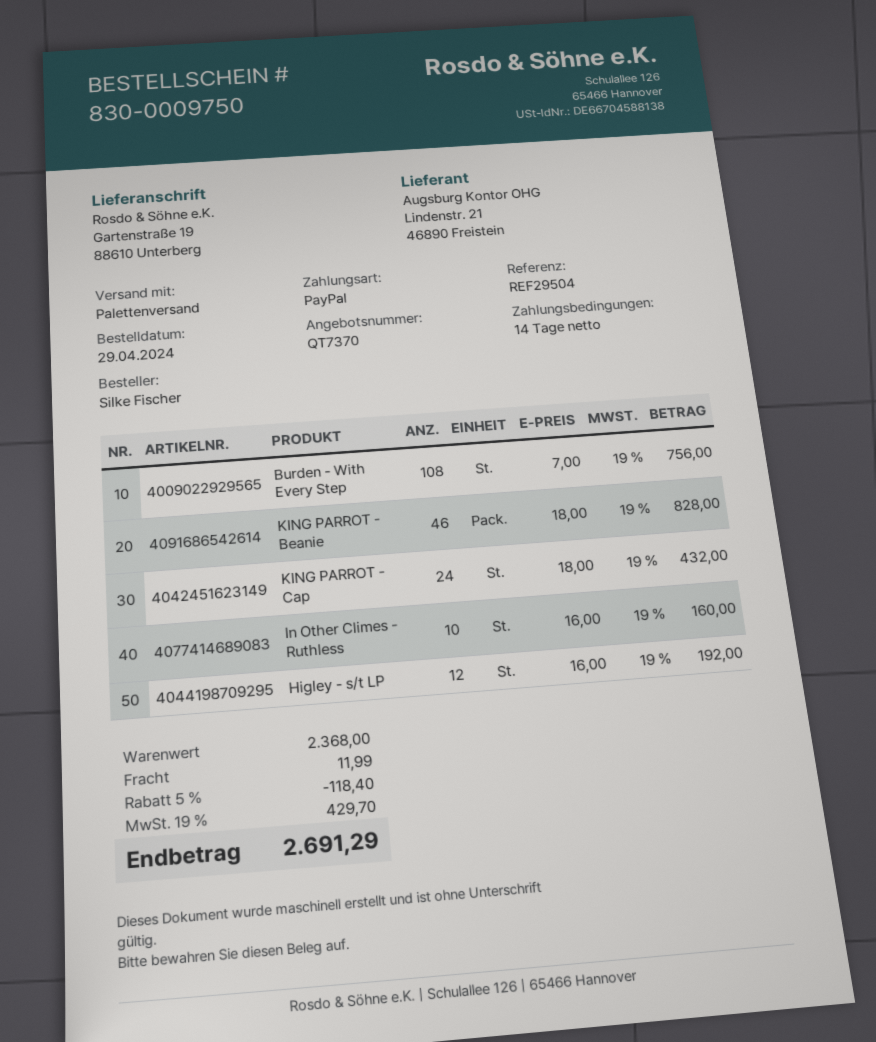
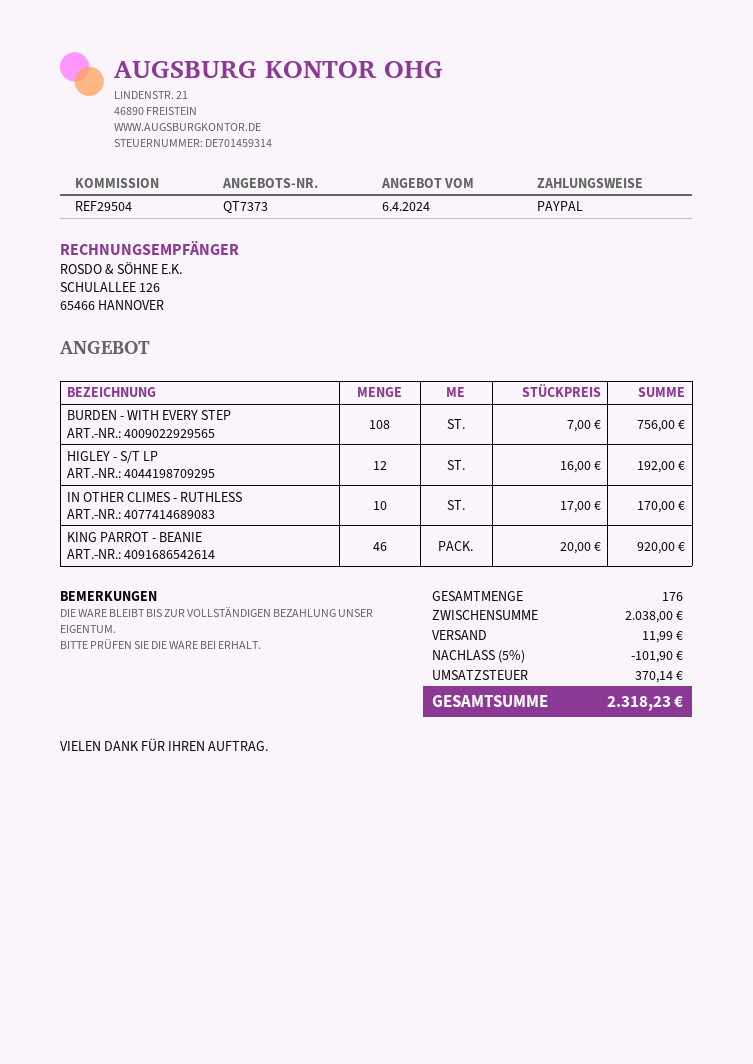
quote number: QT7370 -> QT7373
KING PARROT - Beanie: 46 x 18.00 = 828.00 -> 46 x 20.00 = 920.00
KING PARROT - Cap: 24 x 18.00 = 432.00 -> none
In Other Climes - Ruthless: 10 x 16.00 = 160.00 -> 10 x 17.00 = 170.00
subtotal: 2368.00 -> 2038.00
discount: 5% = 118.40 -> 5% = 101.90
tax: 429.70 -> 370.14
total: 2691.29 -> 2318.23

